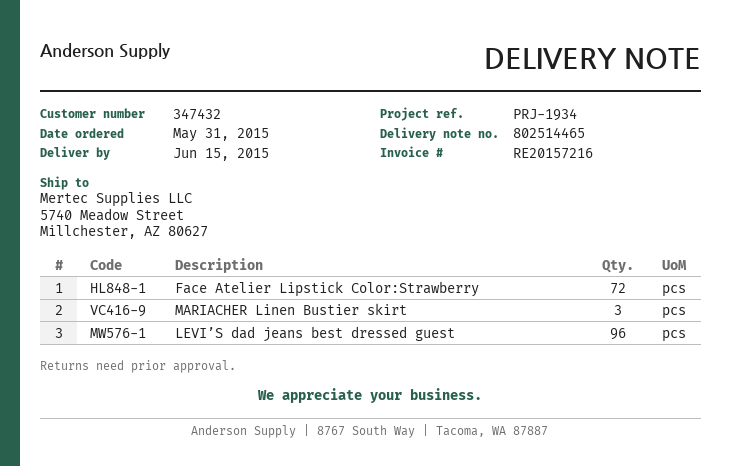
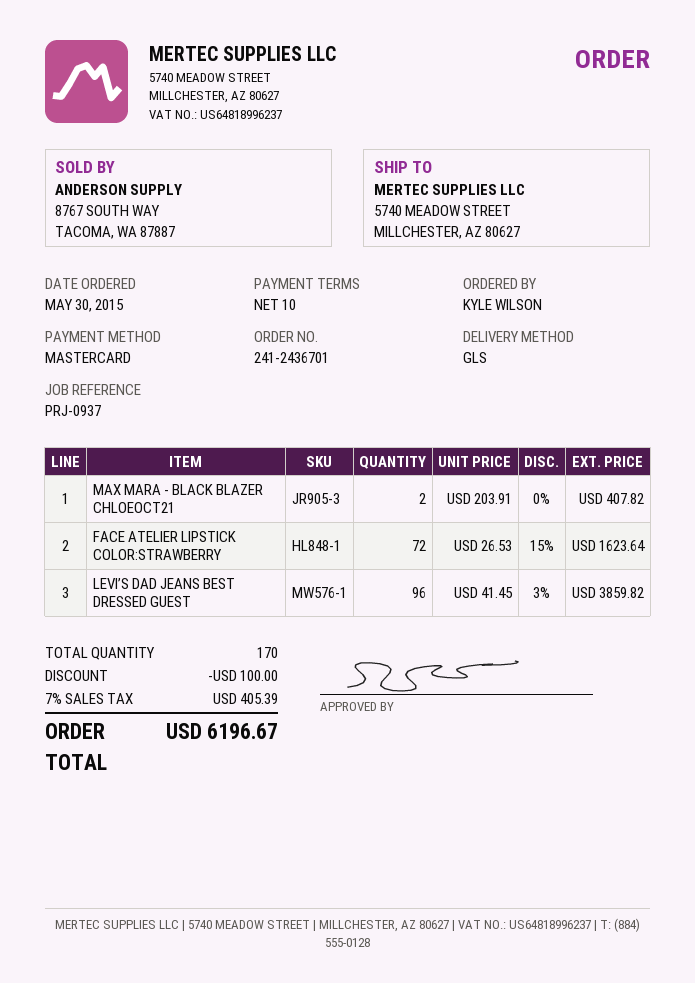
order date: 2015-05-31 -> 2015-05-30
reference: PRJ-1934 -> PRJ-0937
MARIACHER Linen Bustier skirt: 3 -> none
MAX MARA - BLACK BLAZER CHLOEOCT21: none -> 2

